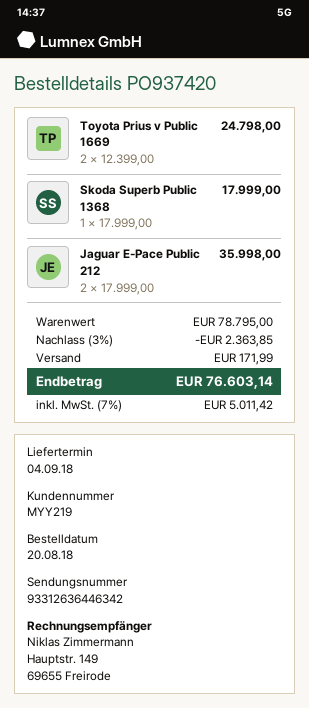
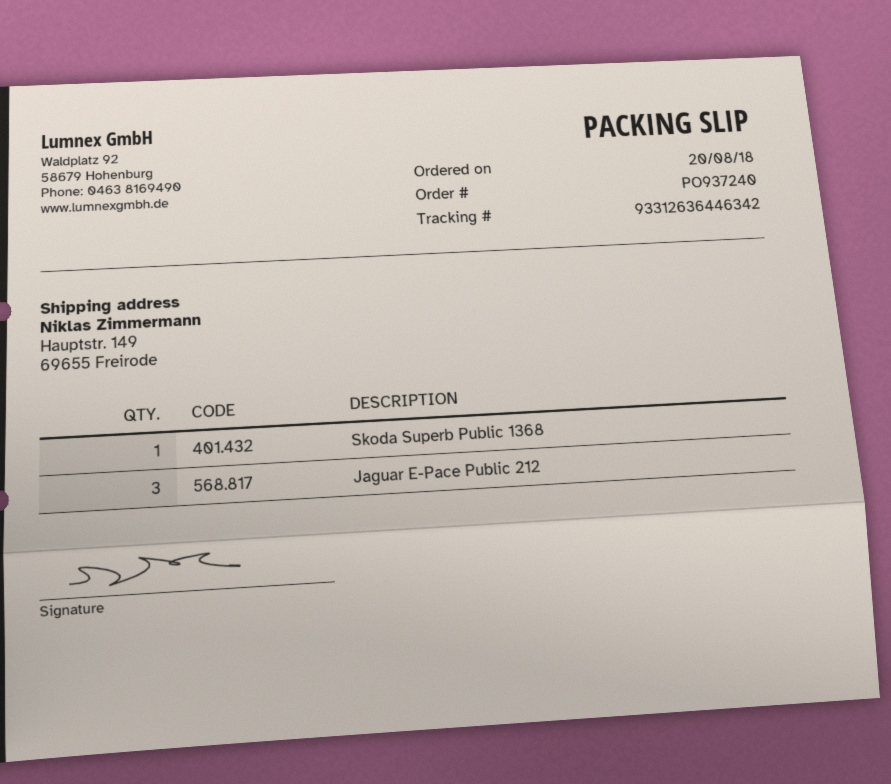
order number: PO937420 -> PO937240
Toyota Prius v Public 1669: 2 -> none
Jaguar E-Pace Public 212: 2 -> 3

